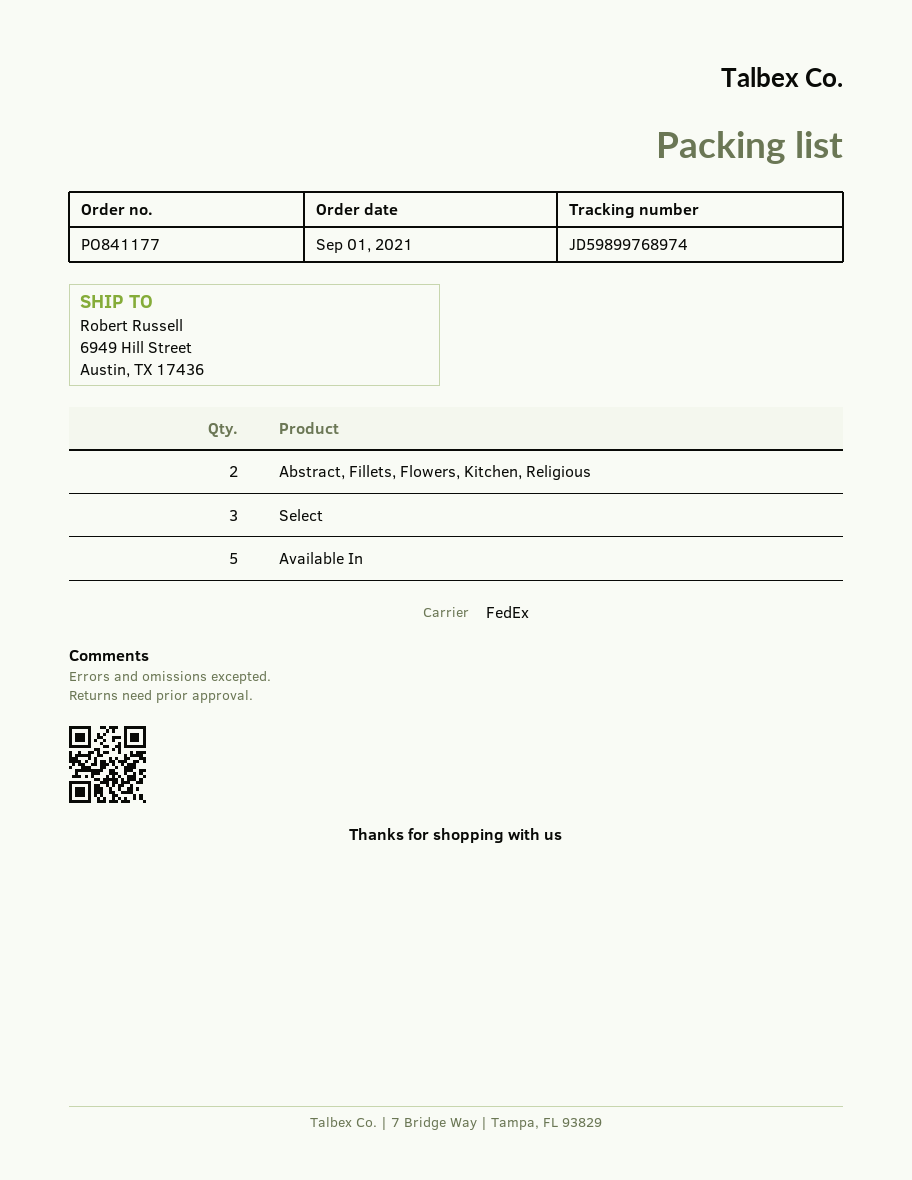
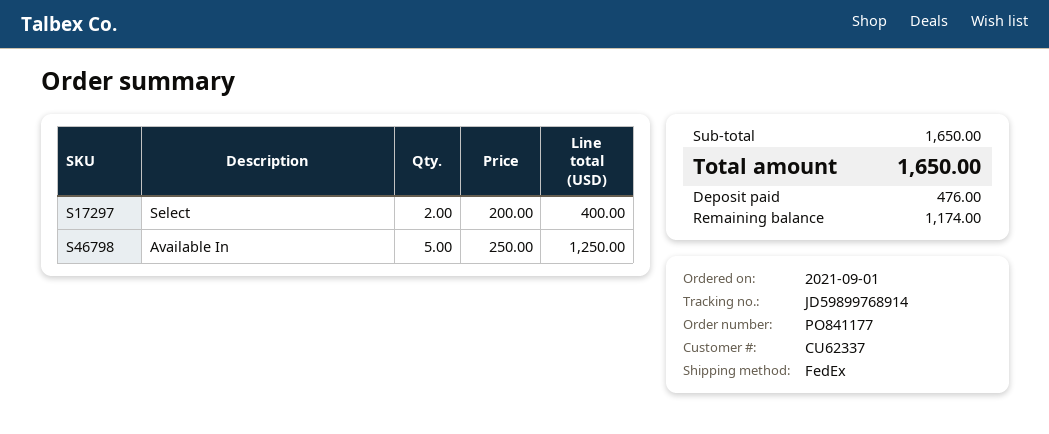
tracking number: JD59899768974 -> JD59899768914
Abstract, Fillets, Flowers, Kitchen, Religious: 2 -> none
Select: 3 -> 2

